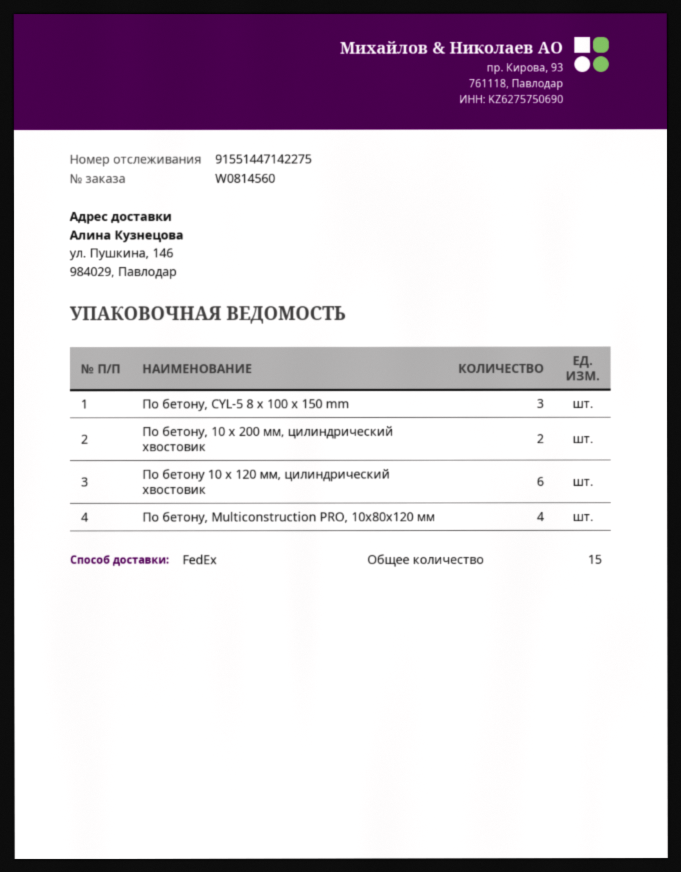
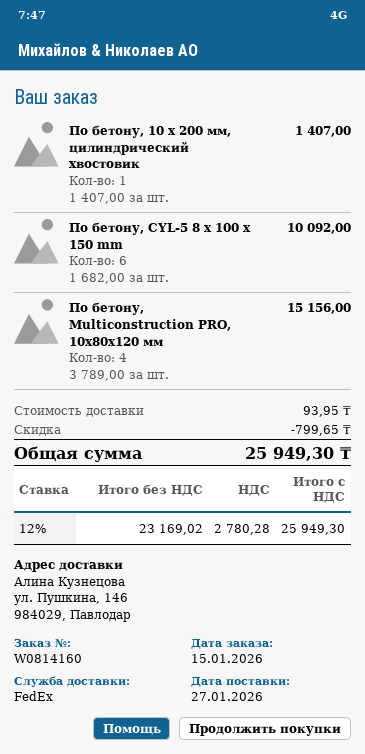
order number: W0814560 -> W0814160
По бетону, CYL-5 8 x 100 x 150 mm: 3 -> 6
По бетону, 10 х 200 мм, цилиндрический хвостовик: 2 -> 1
По бетону 10 х 120 мм, цилиндрический хвостовик: 6 -> none

